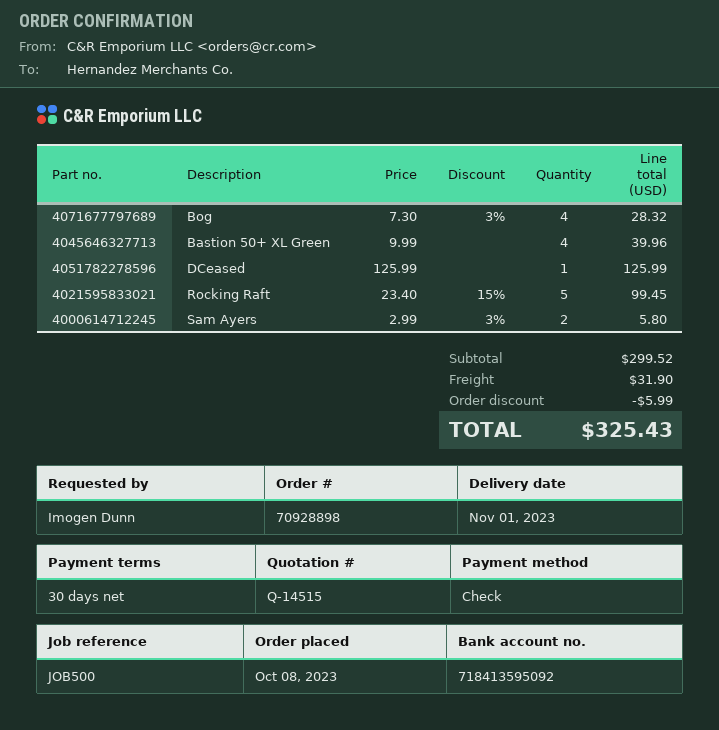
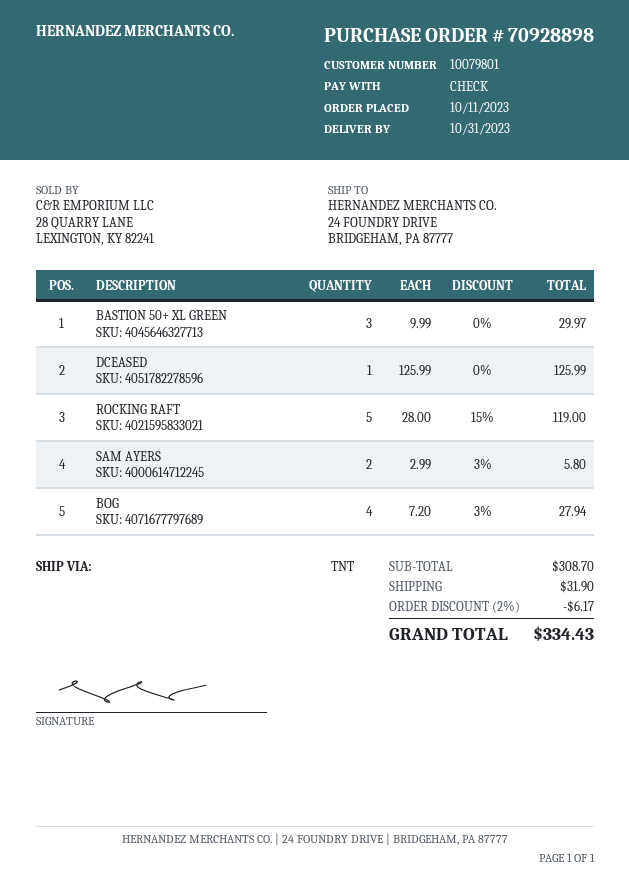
order date: 2023-10-08 -> 2023-10-11
delivery date: 2023-11-01 -> 2023-10-31
Bog: 4 x 7.30 - 3% = 28.32 -> 4 x 7.20 - 3% = 27.94
Bastion 50+ XL Green: 4 x 9.99 = 39.96 -> 3 x 9.99 = 29.97
Rocking Raft: 5 x 23.40 - 15% = 99.45 -> 5 x 28.00 - 15% = 119.00
subtotal: 299.52 -> 308.70
discount: 5.99 -> 6.17
total: 325.43 -> 334.43

